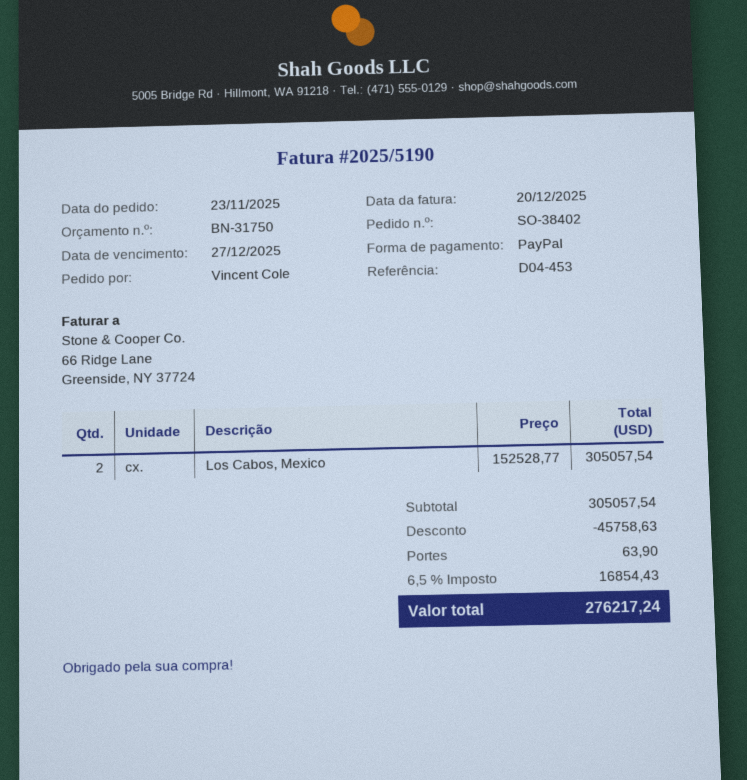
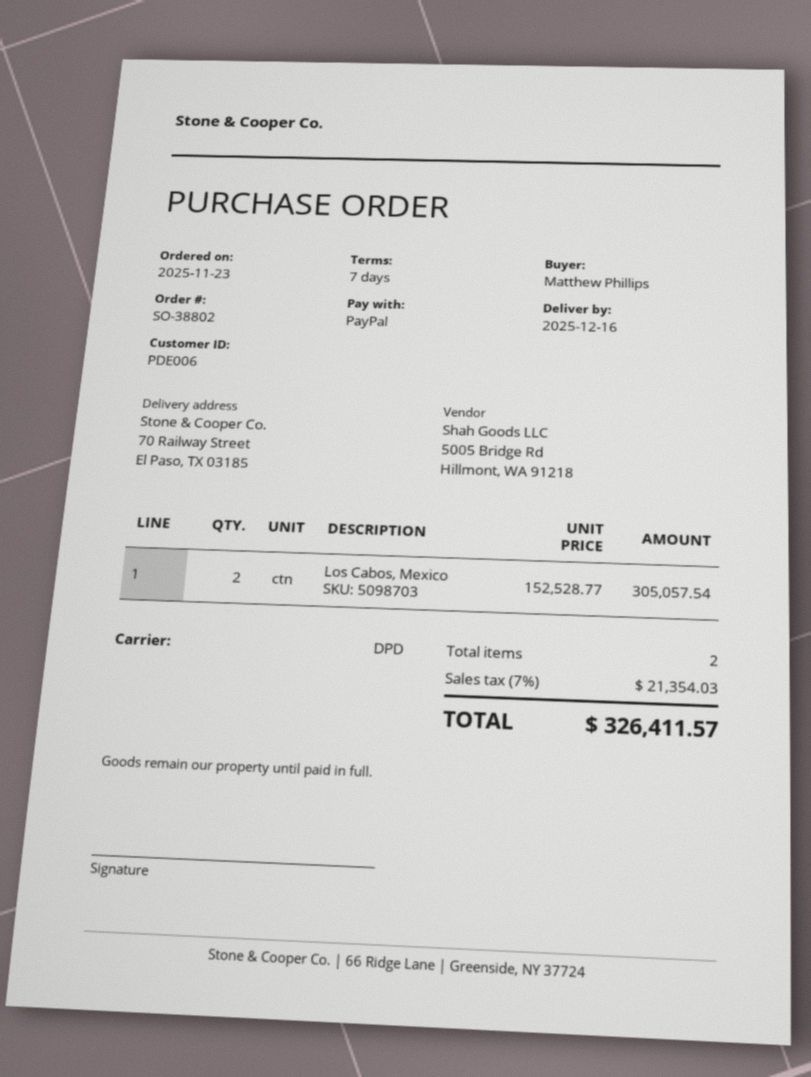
order number: SO-38402 -> SO-38802
ordered by: Vincent Cole -> Matthew Phillips
discount: 45758.63 -> none
shipping: 63.90 -> none
tax: 6.5% = 16854.43 -> 7% = 21354.03
total: 276217.24 -> 326411.57

